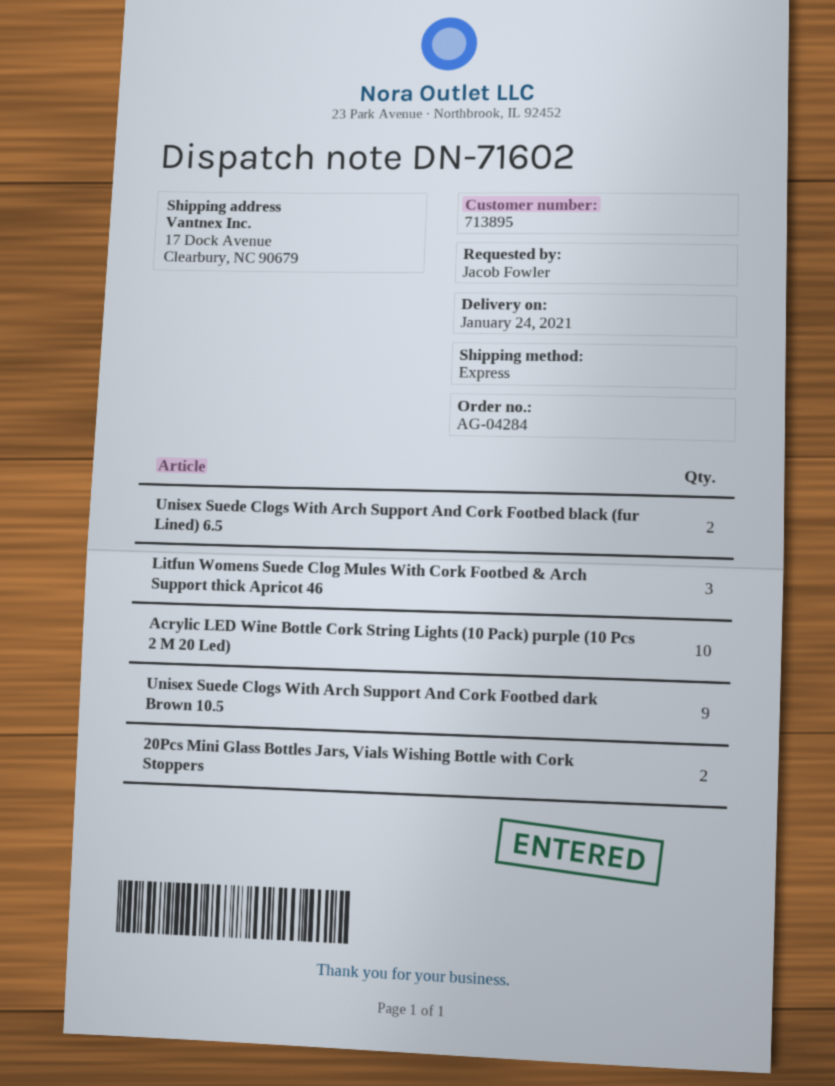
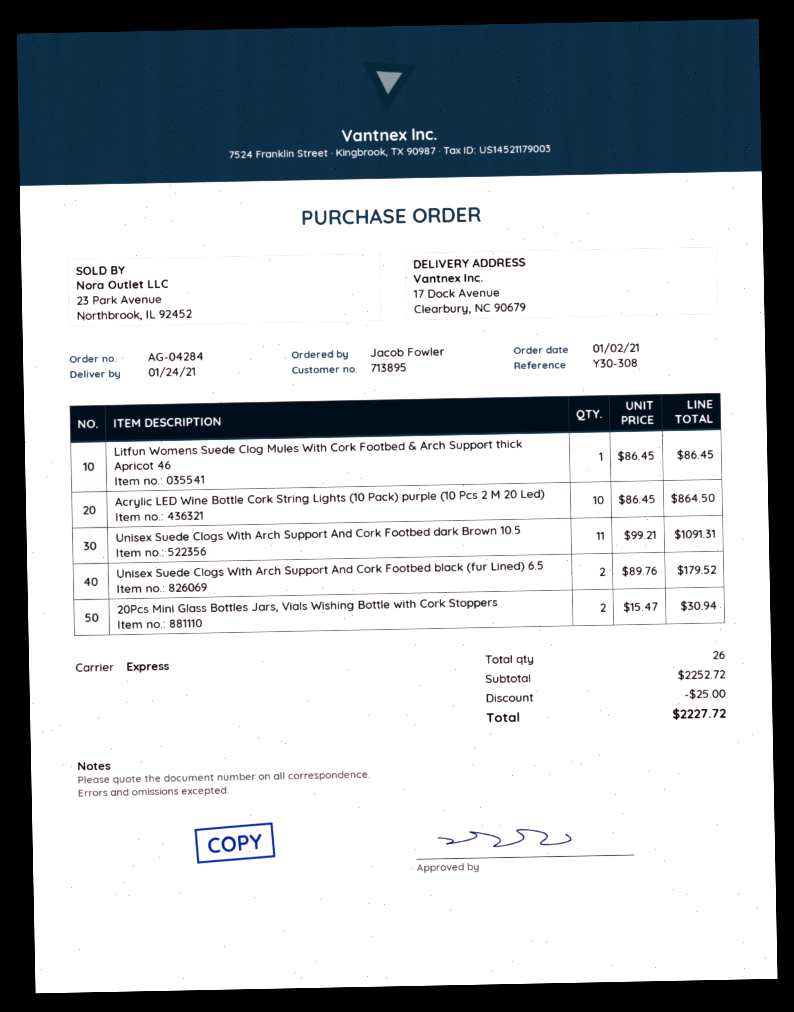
Litfun Womens Suede Clog Mules With Cork Footbed & Arch Support thick Apricot 46: 3 -> 1
Unisex Suede Clogs With Arch Support And Cork Footbed dark Brown 10.5: 9 -> 11

